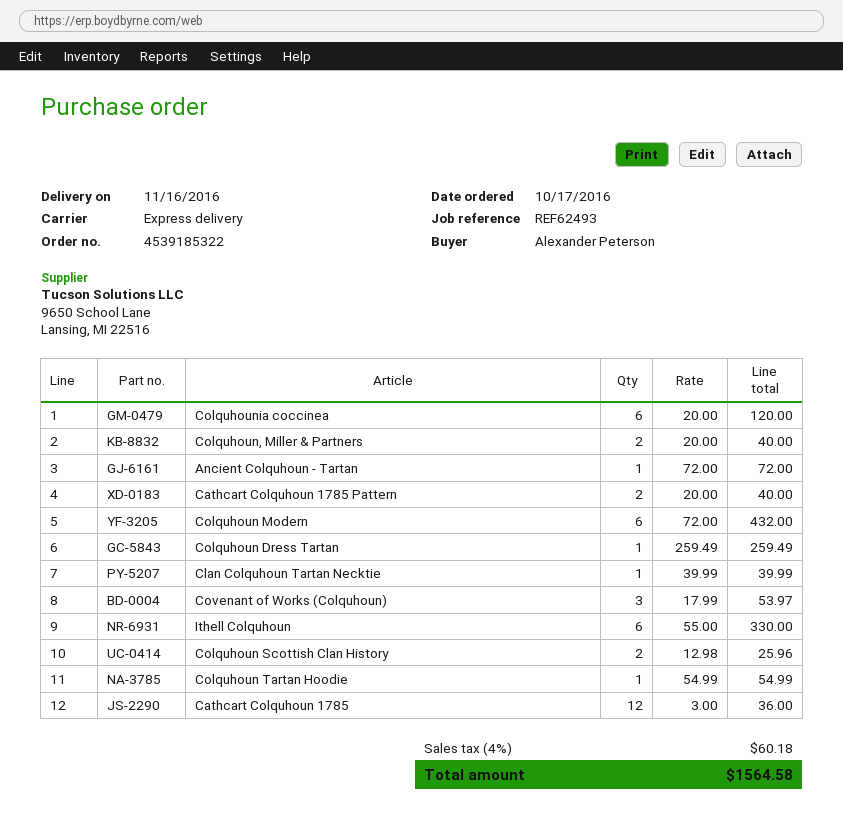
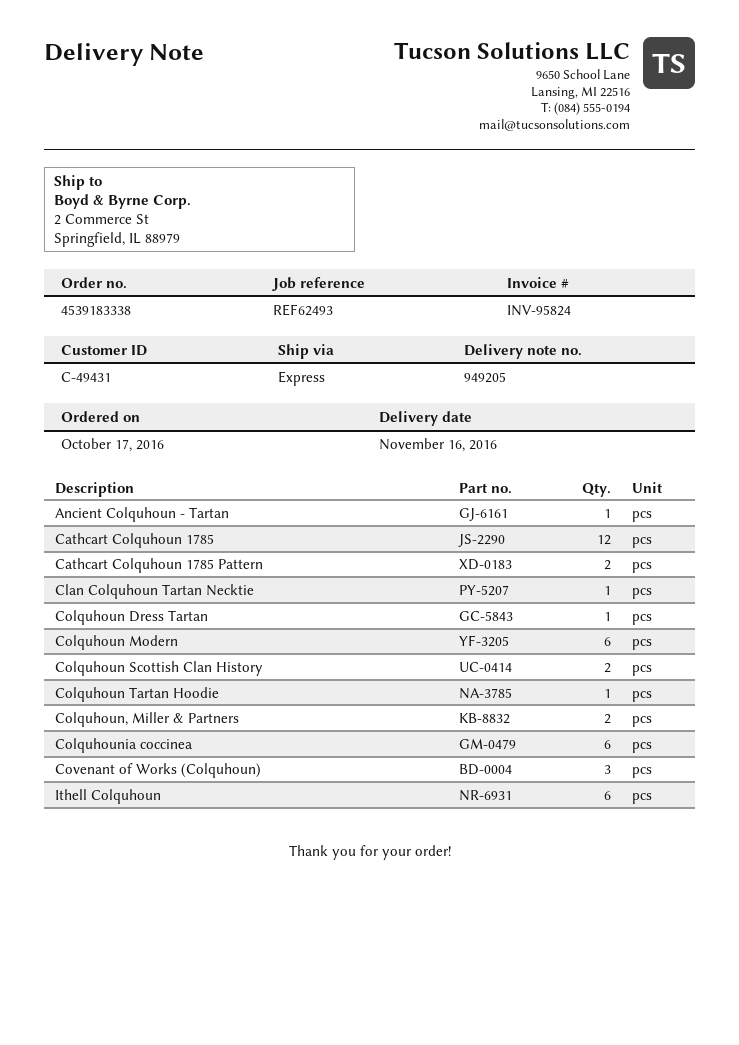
order number: 4539185322 -> 4539183338

